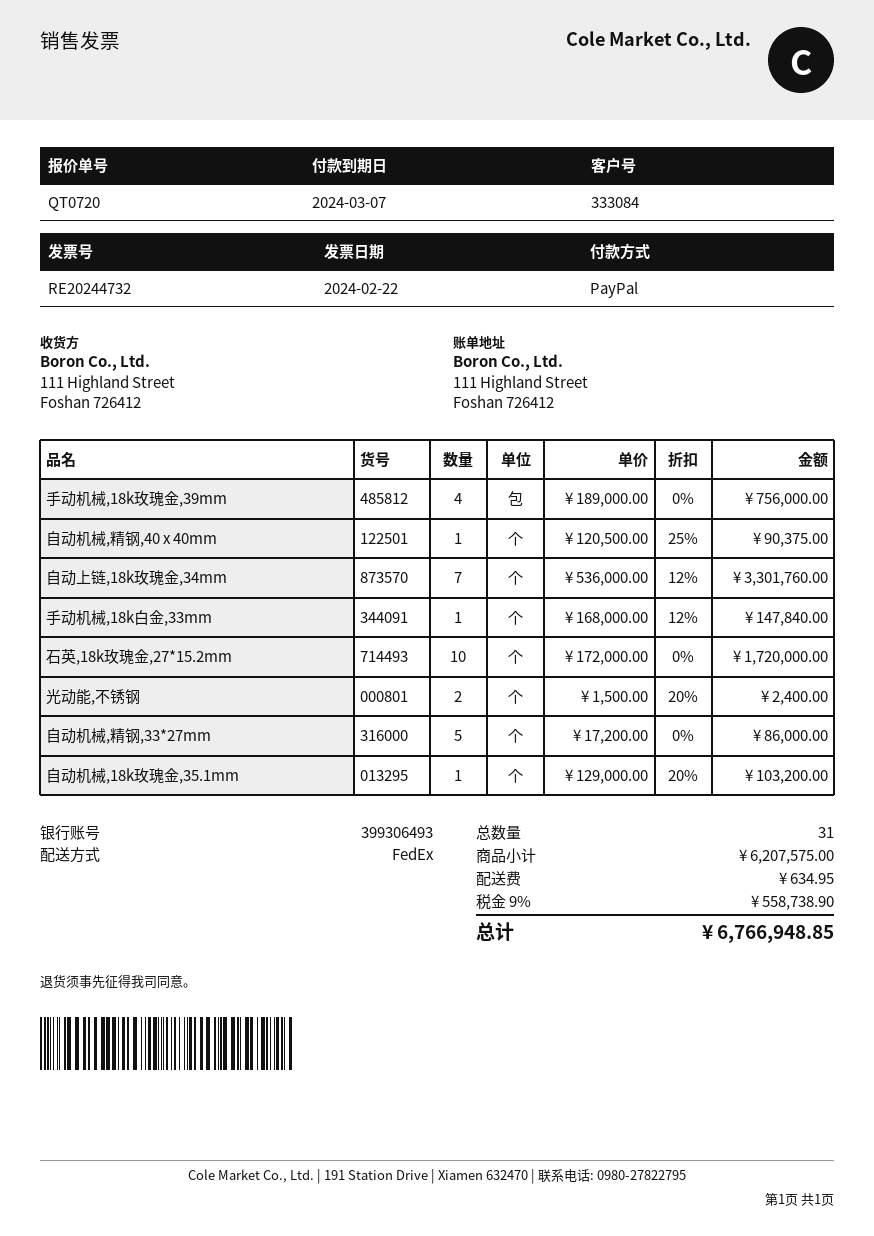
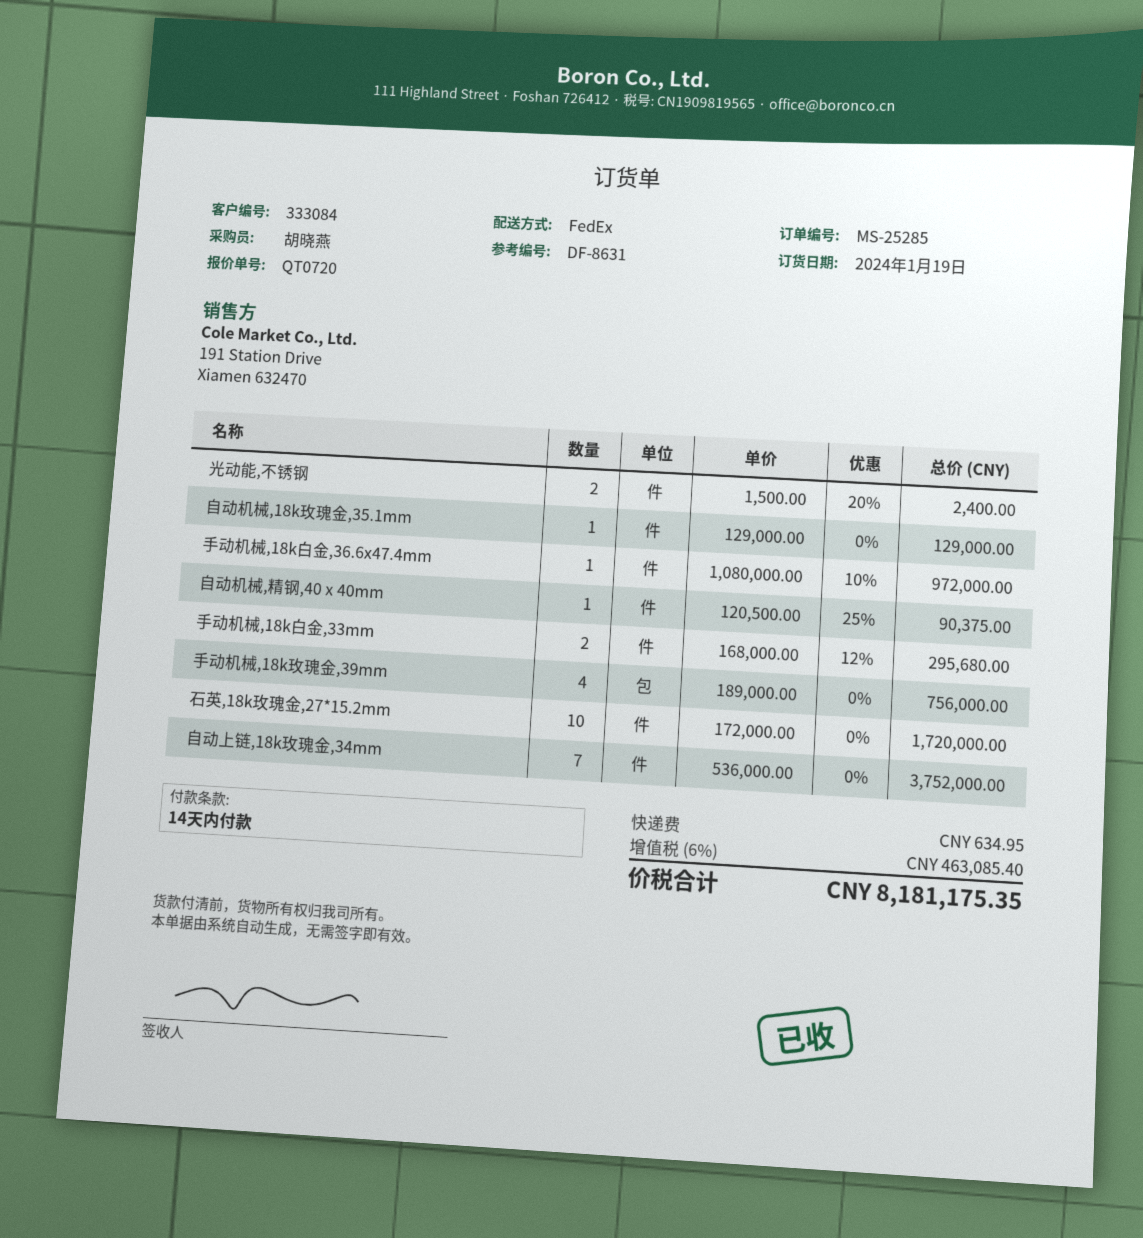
自动上链,18k玫瑰金,34mm: 7 x 536000.00 - 12% = 3301760.00 -> 7 x 536000.00 = 3752000.00
手动机械,18k白金,33mm: 1 x 168000.00 - 12% = 147840.00 -> 2 x 168000.00 - 12% = 295680.00
自动机械,精钢,33*27mm: 5 x 17200.00 = 86000.00 -> none
自动机械,18k玫瑰金,35.1mm: 1 x 129000.00 - 20% = 103200.00 -> 1 x 129000.00 = 129000.00
手动机械,18k白金,36.6x47.4mm: none -> 1 x 1080000.00 - 10% = 972000.00
tax: 9% = 558738.90 -> 6% = 463085.40
total: 6766948.85 -> 8181175.35

